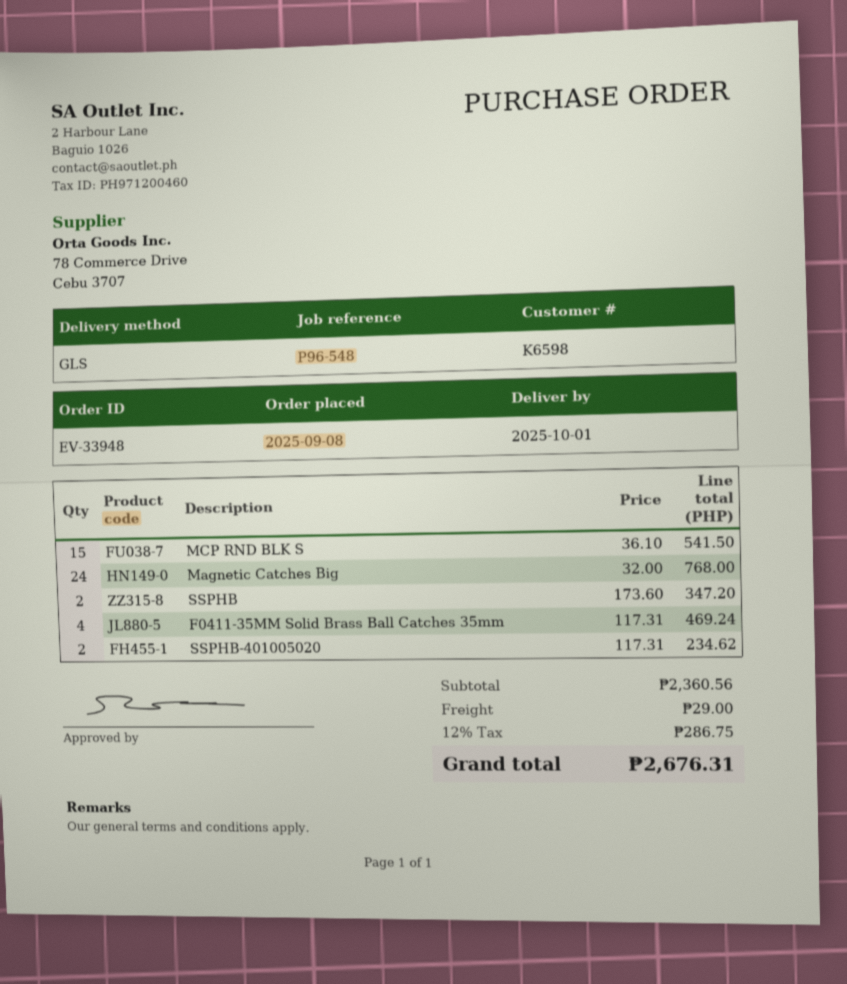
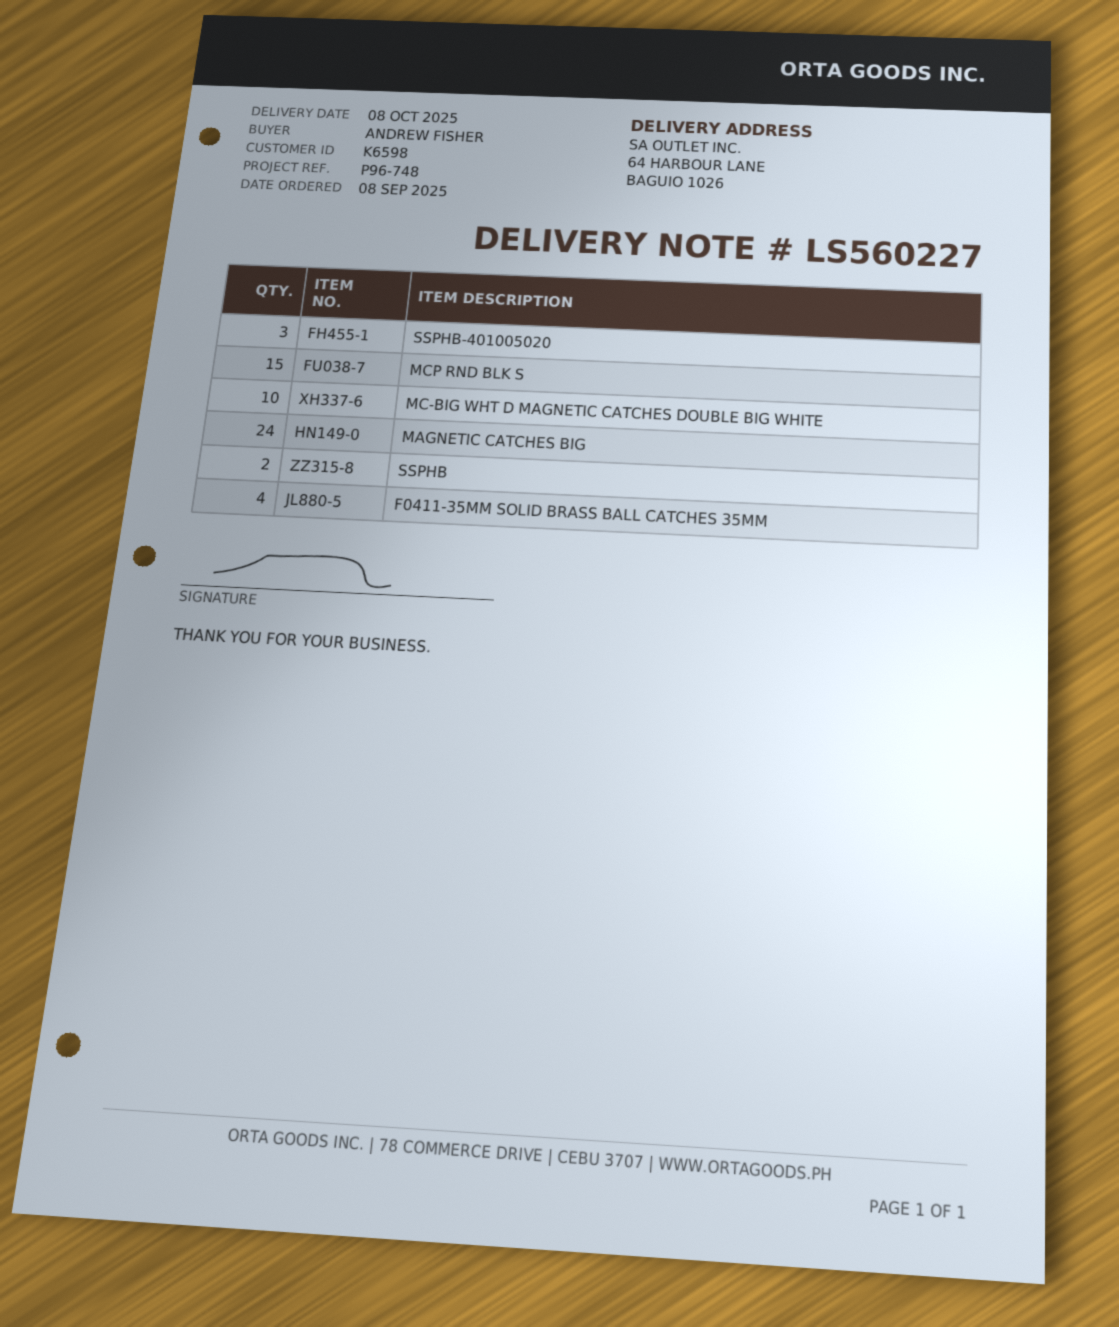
delivery date: 2025-10-01 -> 2025-10-08
reference: P96-548 -> P96-748
SSPHB-401005020: 2 -> 3
MC-BIG WHT D MAGNETIC CATCHES DOUBLE BIG WHITE: none -> 10

